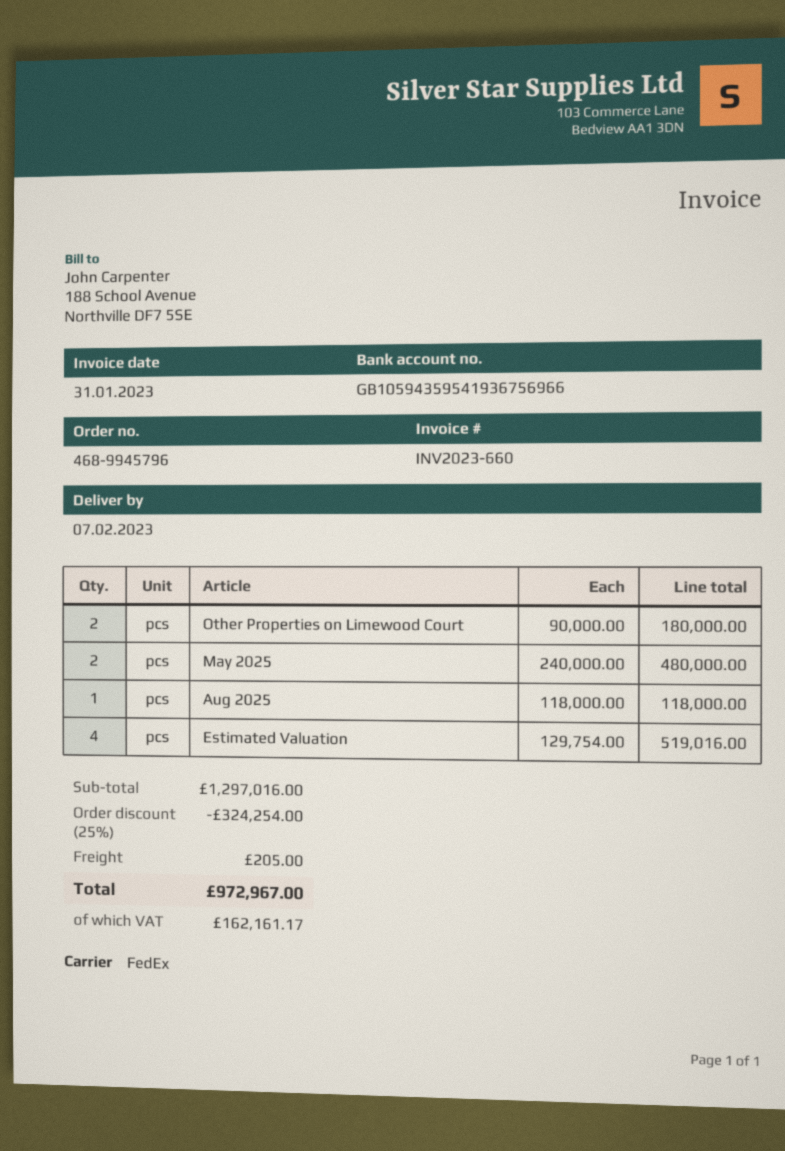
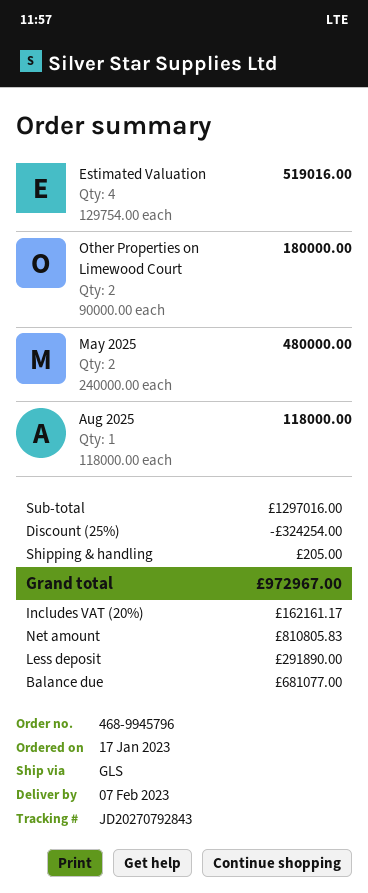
shipping method: FedEx -> GLS

